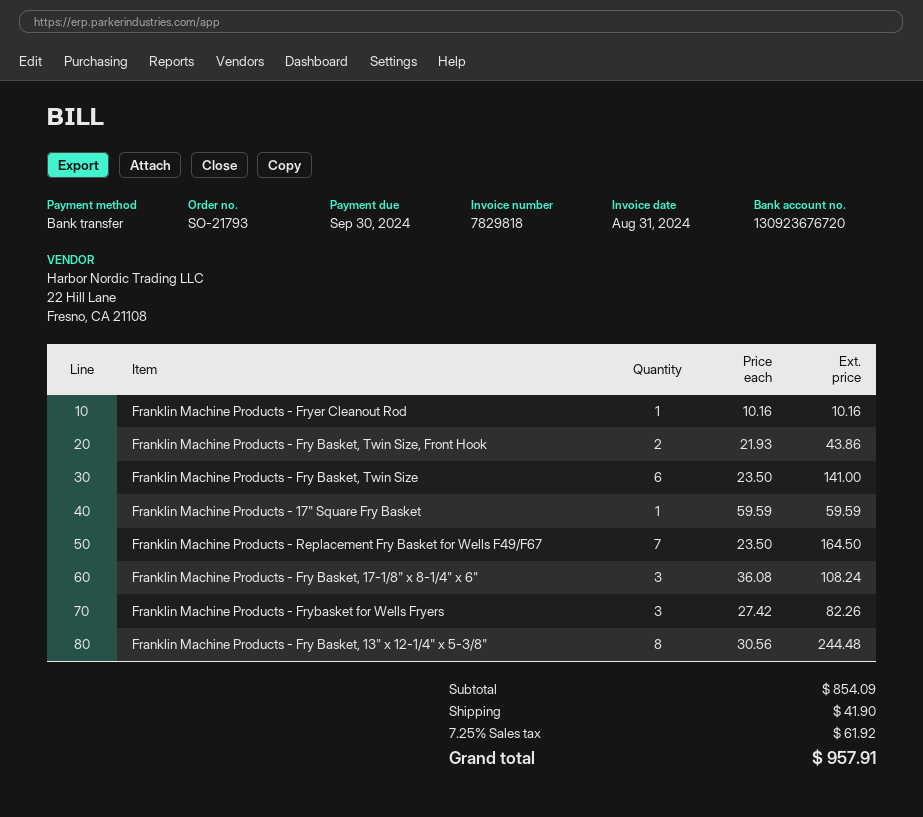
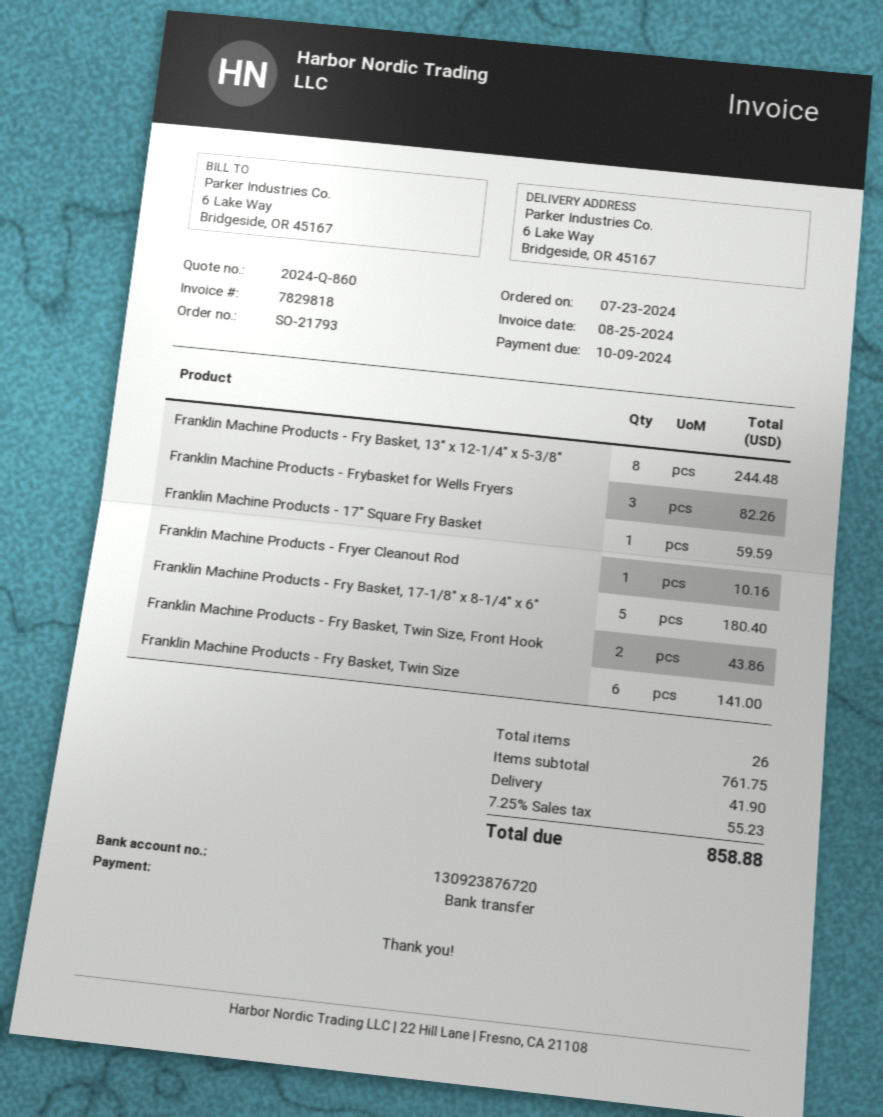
invoice date: 2024-08-31 -> 2024-08-25
due date: 2024-09-30 -> 2024-10-09
bank account: 130923676720 -> 130923876720
Franklin Machine Products - Replacement Fry Basket for Wells F49/F67: 7 for 164.50 -> none
Franklin Machine Products - Fry Basket, 17-1/8" x 8-1/4" x 6": 3 for 108.24 -> 5 for 180.40
subtotal: 854.09 -> 761.75
tax: 7.25% = 61.92 -> 7.25% = 55.23
total: 957.91 -> 858.88

